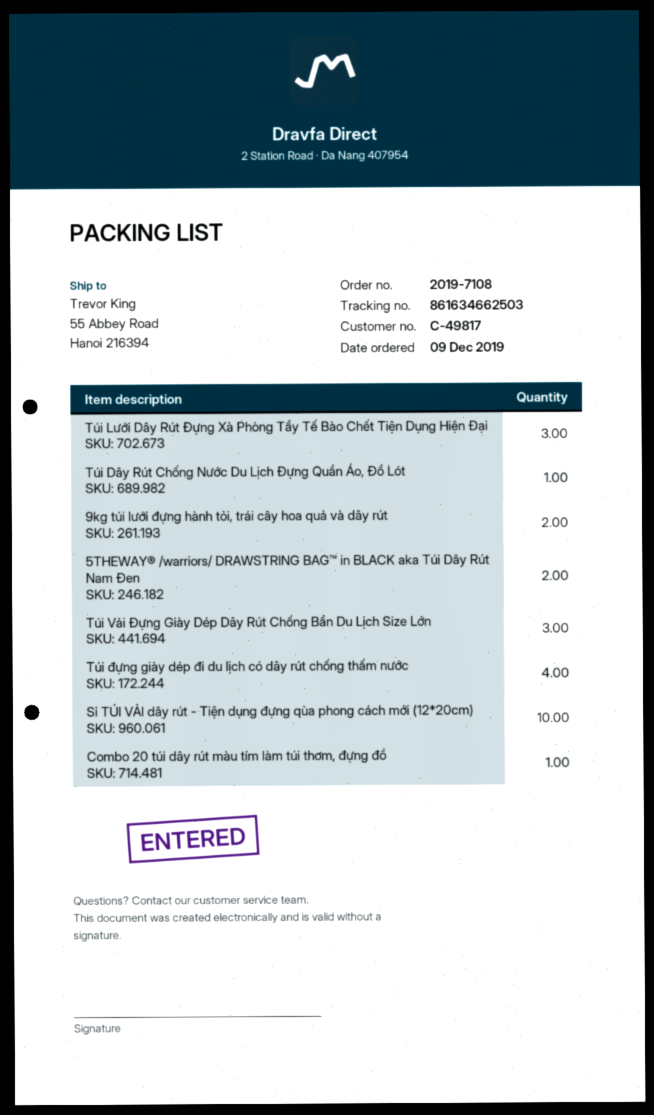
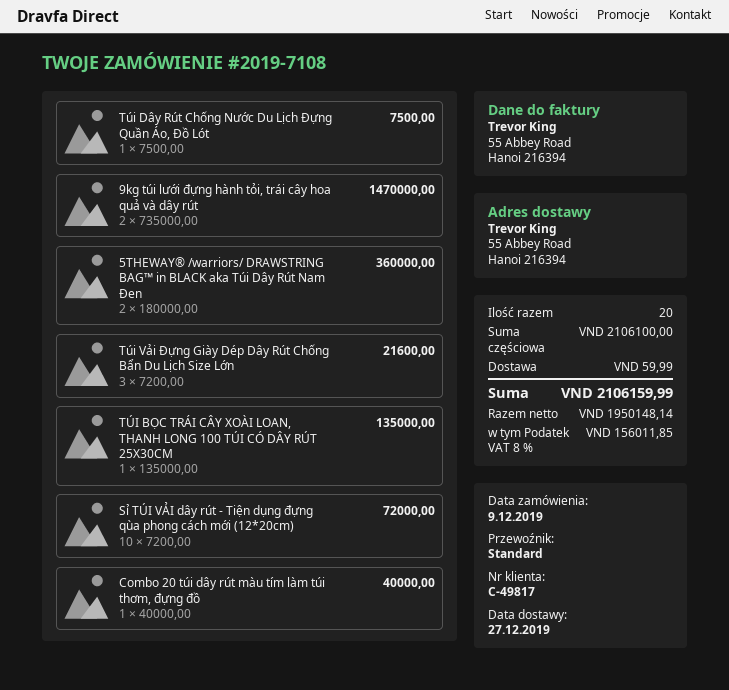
Túi Lưới Dây Rút Đựng Xà Phòng Tẩy Tế Bào Chết Tiện Dụng Hiện Đại: 3 -> none
Túi đựng giày dép đi du lịch có dây rút chống thấm nước: 4 -> none
TÚI BỌC TRÁI CÂY XOÀI LOAN, THANH LONG 100 TÚI CÓ DÂY RÚT 25X30CM: none -> 1

